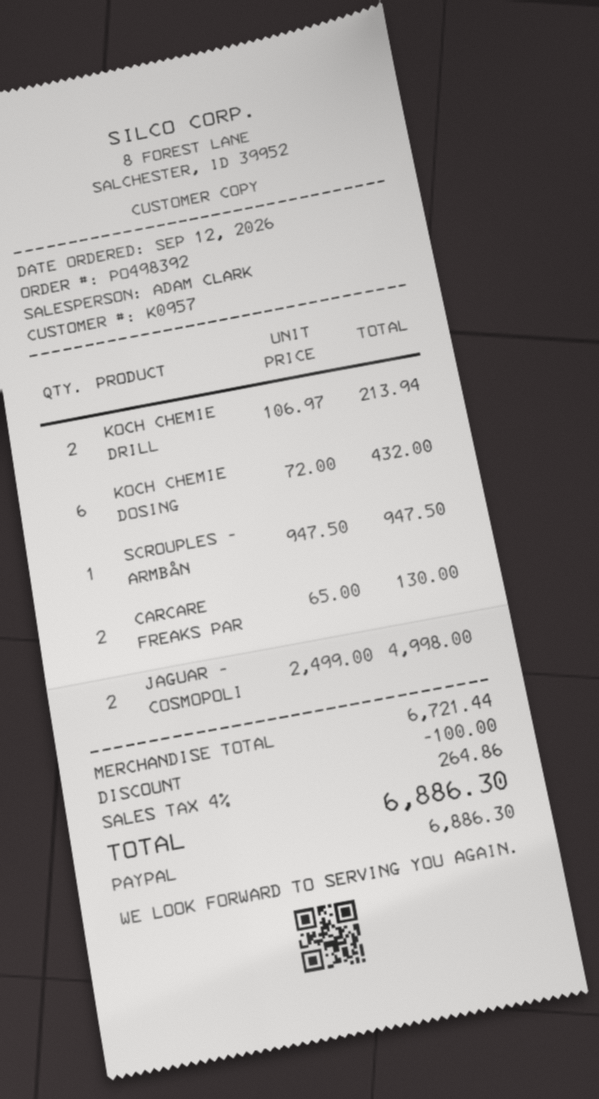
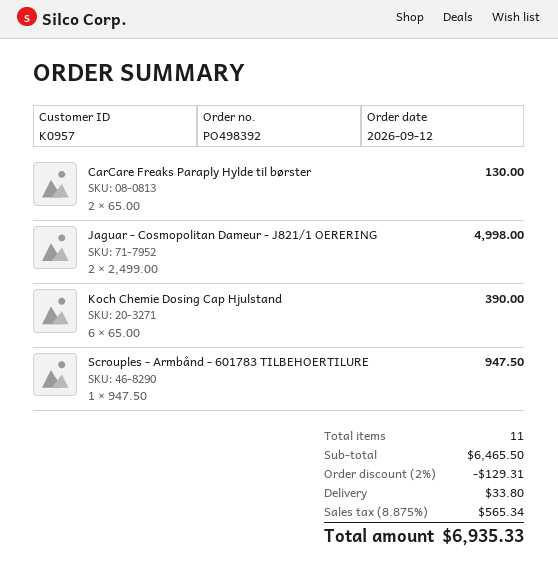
KOCH CHEMIE DRILL: 2 x 106.97 = 213.94 -> none
KOCH CHEMIE DOSING: 6 x 72.00 = 432.00 -> 6 x 65.00 = 390.00
subtotal: 6721.44 -> 6465.50
discount: 100.00 -> 129.31
shipping: none -> 33.80
tax: 4% = 264.86 -> 8.875% = 565.34
total: 6886.30 -> 6935.33

